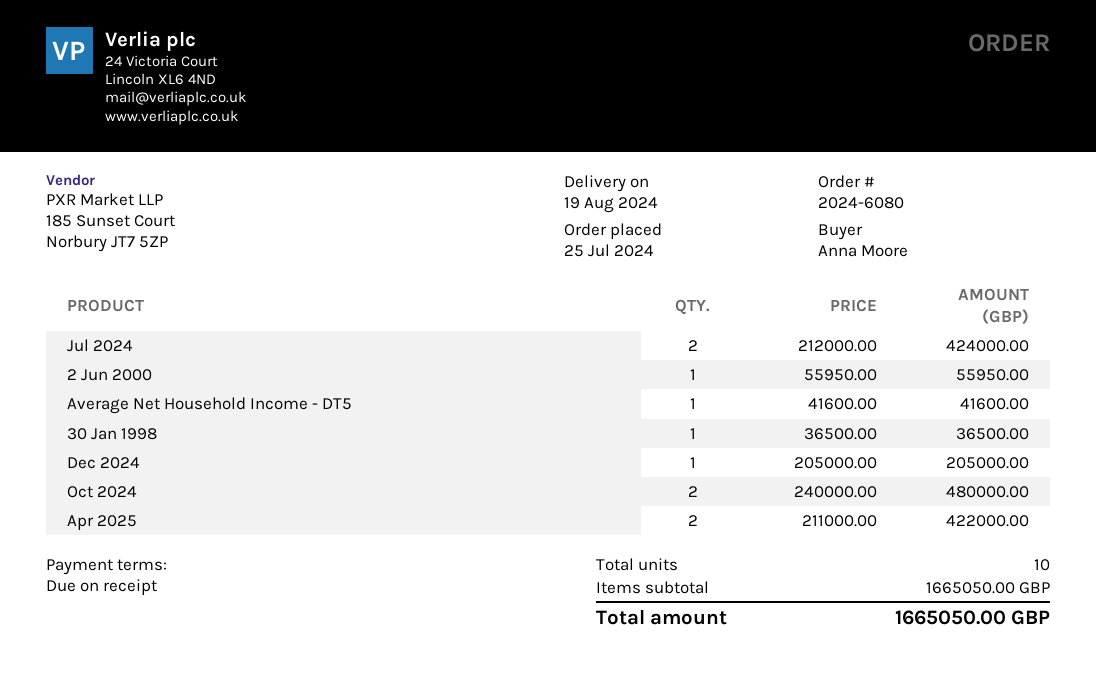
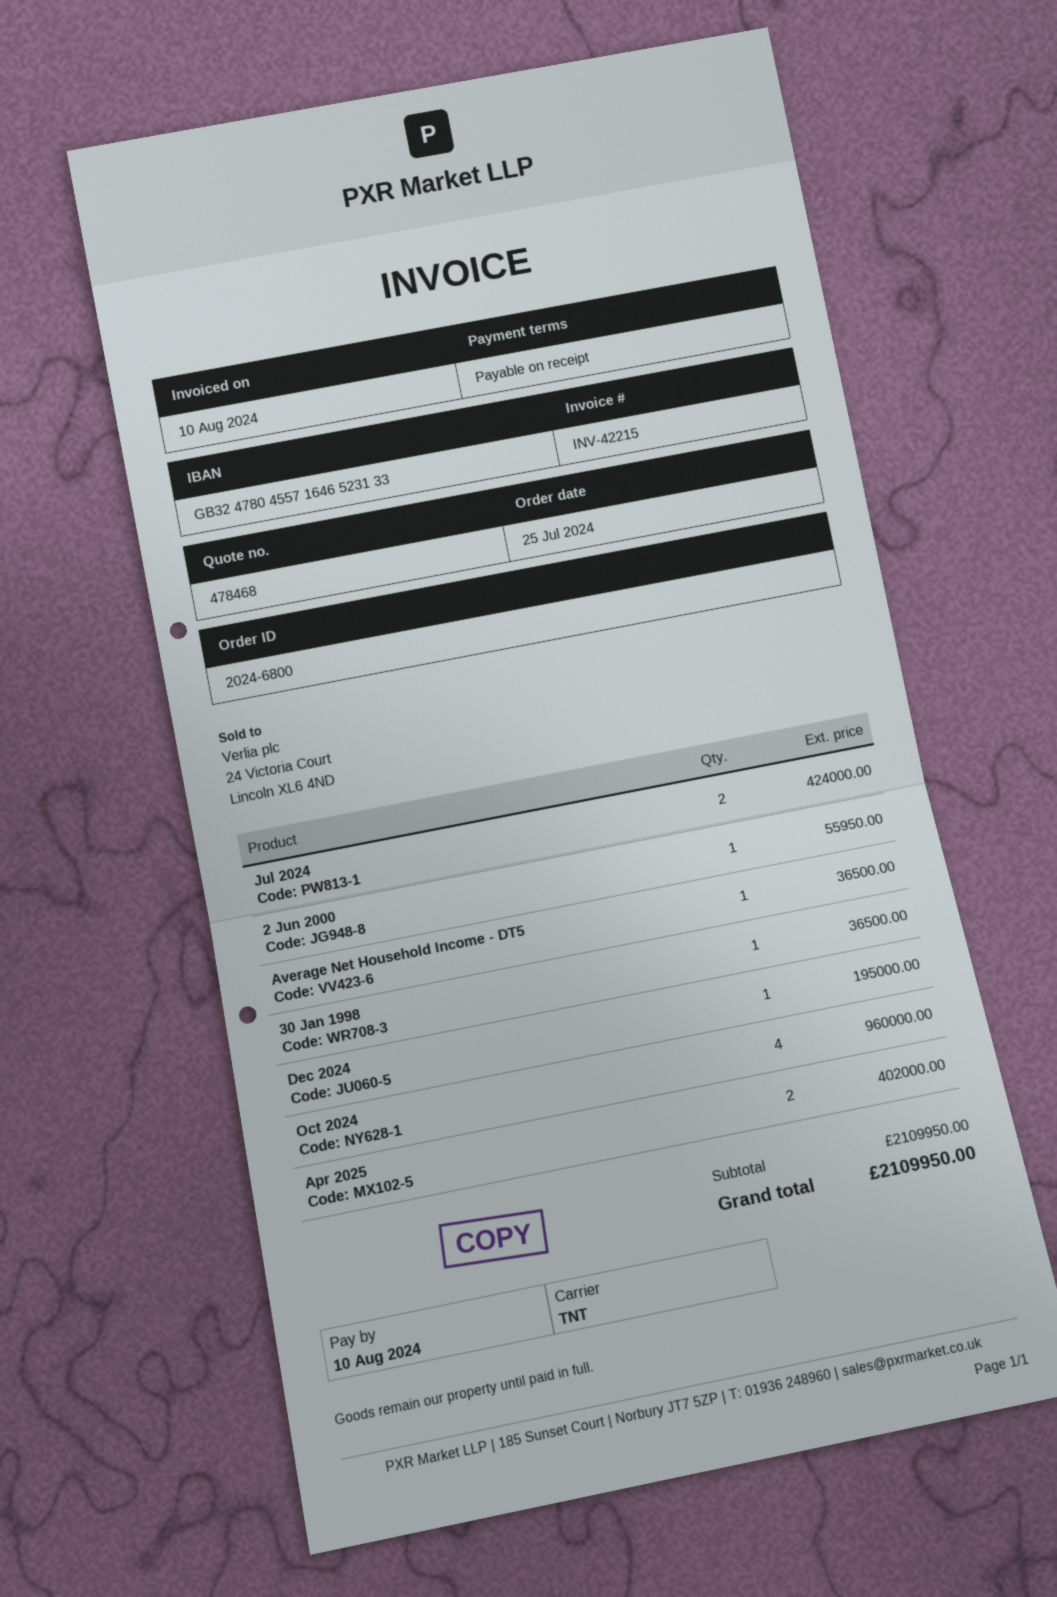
order number: 2024-6080 -> 2024-6800
Average Net Household Income - DT5: 1 for 41600.00 -> 1 for 36500.00
Dec 2024: 1 for 205000.00 -> 1 for 195000.00
Oct 2024: 2 for 480000.00 -> 4 for 960000.00
Apr 2025: 2 for 422000.00 -> 2 for 402000.00
subtotal: 1665050.00 -> 2109950.00
total: 1665050.00 -> 2109950.00

